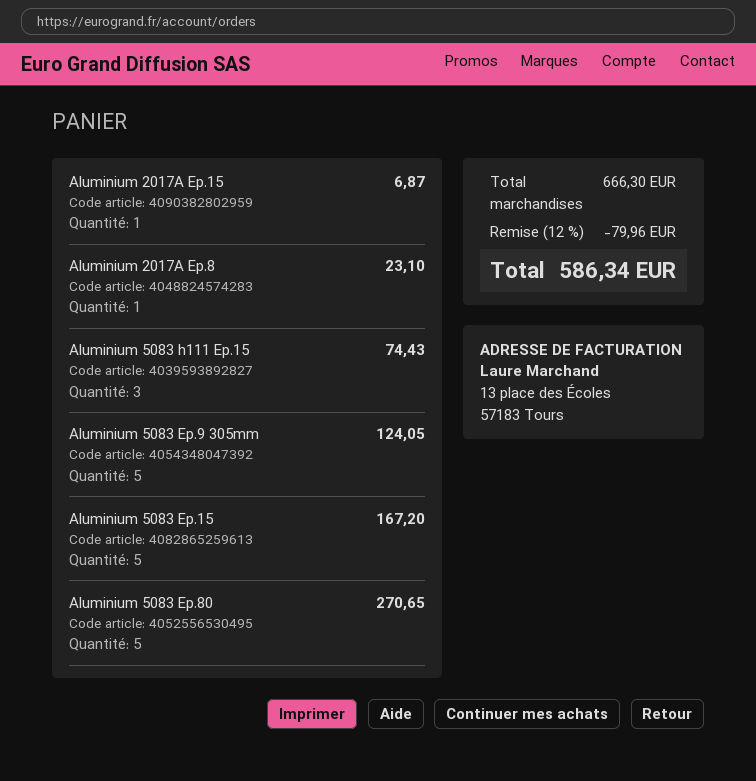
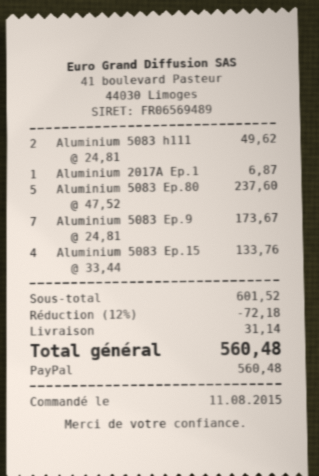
Aluminium 2017A Ep.8: 1 for 23.10 -> none
Aluminium 5083 h111 Ep.15: 3 for 74.43 -> 2 for 49.62
Aluminium 5083 Ep.9 305mm: 5 for 124.05 -> 7 for 173.67
Aluminium 5083 Ep.15: 5 for 167.20 -> 4 for 133.76
Aluminium 5083 Ep.80: 5 for 270.65 -> 5 for 237.60
subtotal: 666.30 -> 601.52
discount: 12% = 79.96 -> 12% = 72.18
shipping: none -> 31.14
total: 586.34 -> 560.48

